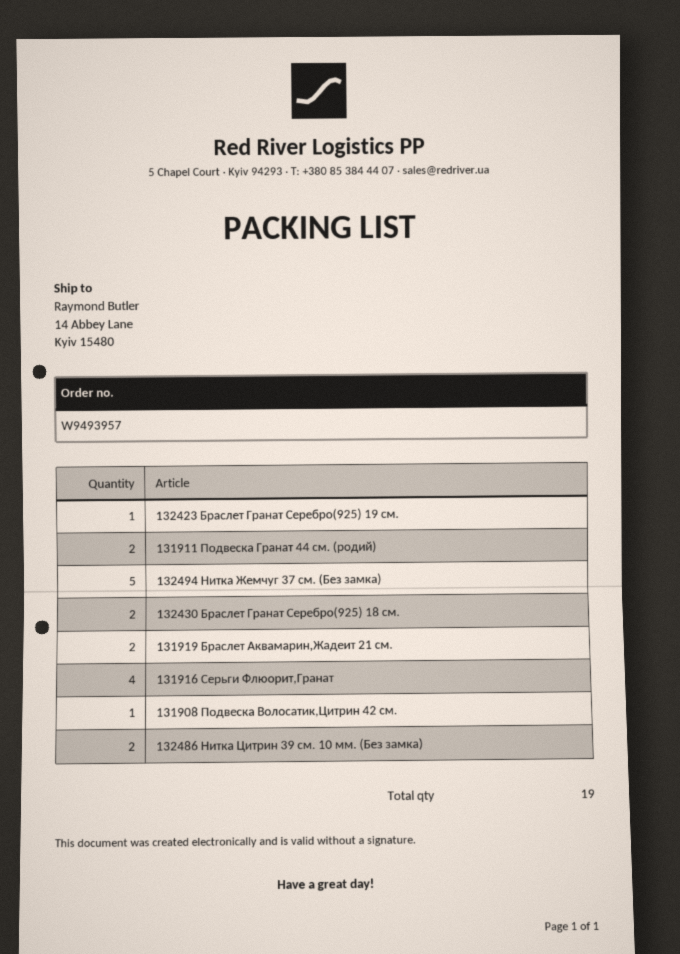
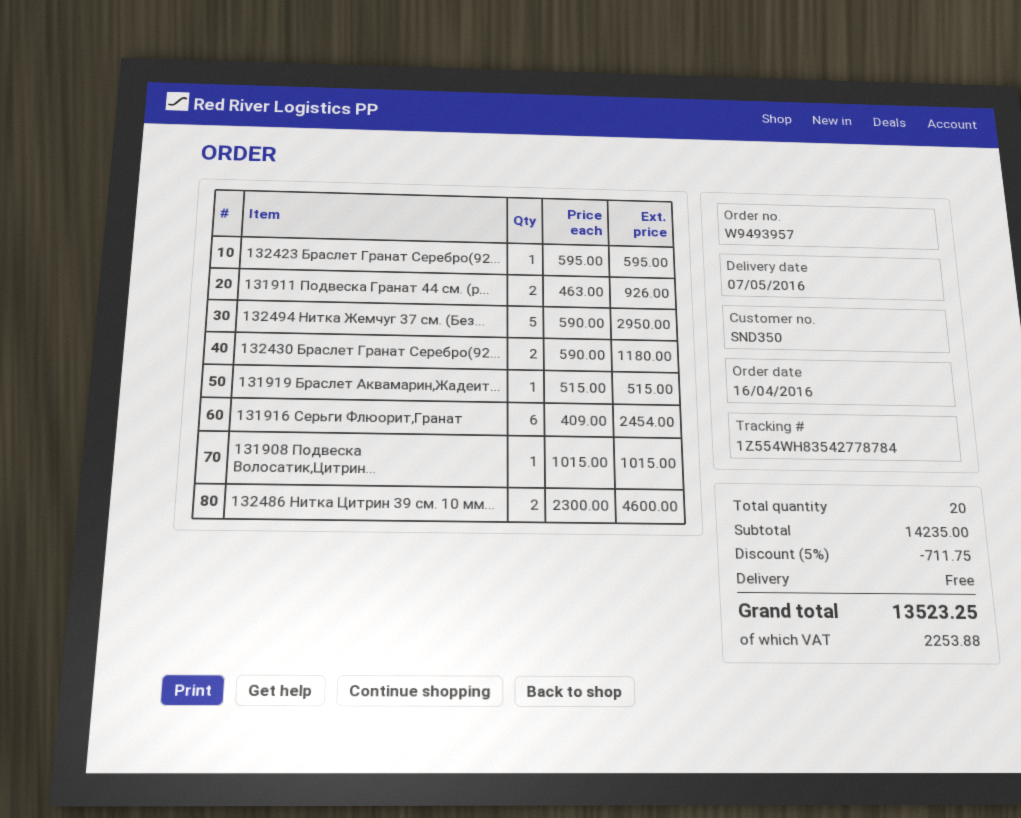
131919 Браслет Аквамарин,Жадеит 21 см.: 2 -> 1
131916 Серьги Флюорит,Гранат: 4 -> 6
total quantity: 19 -> 20

